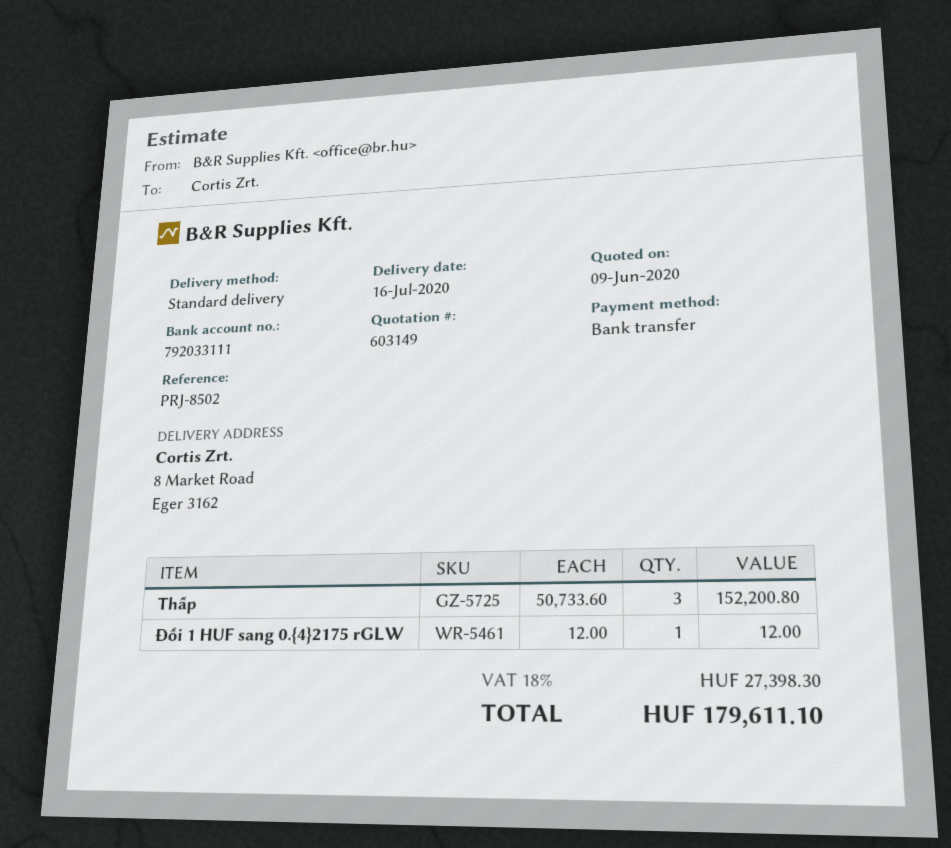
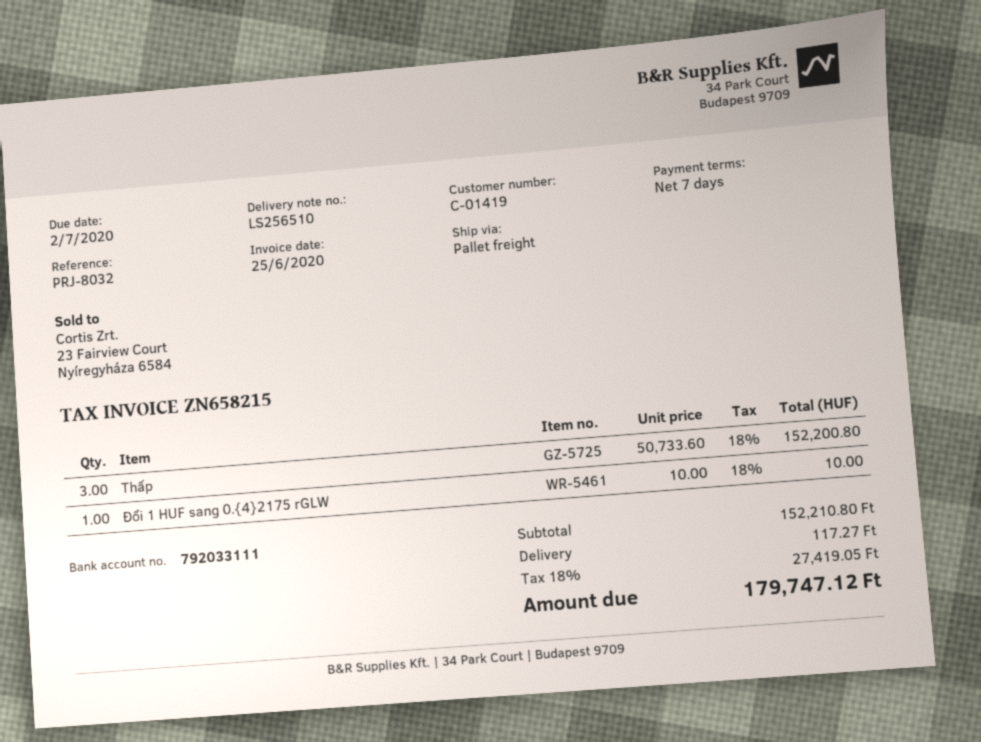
reference: PRJ-8502 -> PRJ-8032
shipping method: standard -> pallet freight
Đổi 1 HUF sang 0.{4}2175 rGLW: 1 x 12.00 = 12.00 -> 1 x 10.00 = 10.00
shipping: none -> 117.27
tax: 18% = 27398.30 -> 18% = 27419.05
total: 179611.10 -> 179747.12

